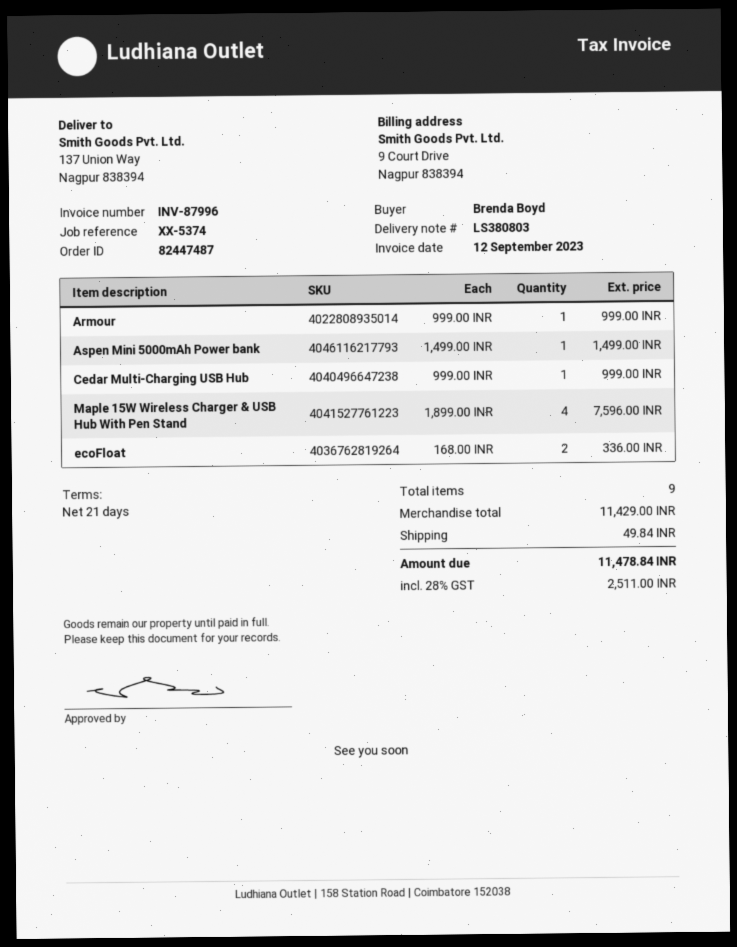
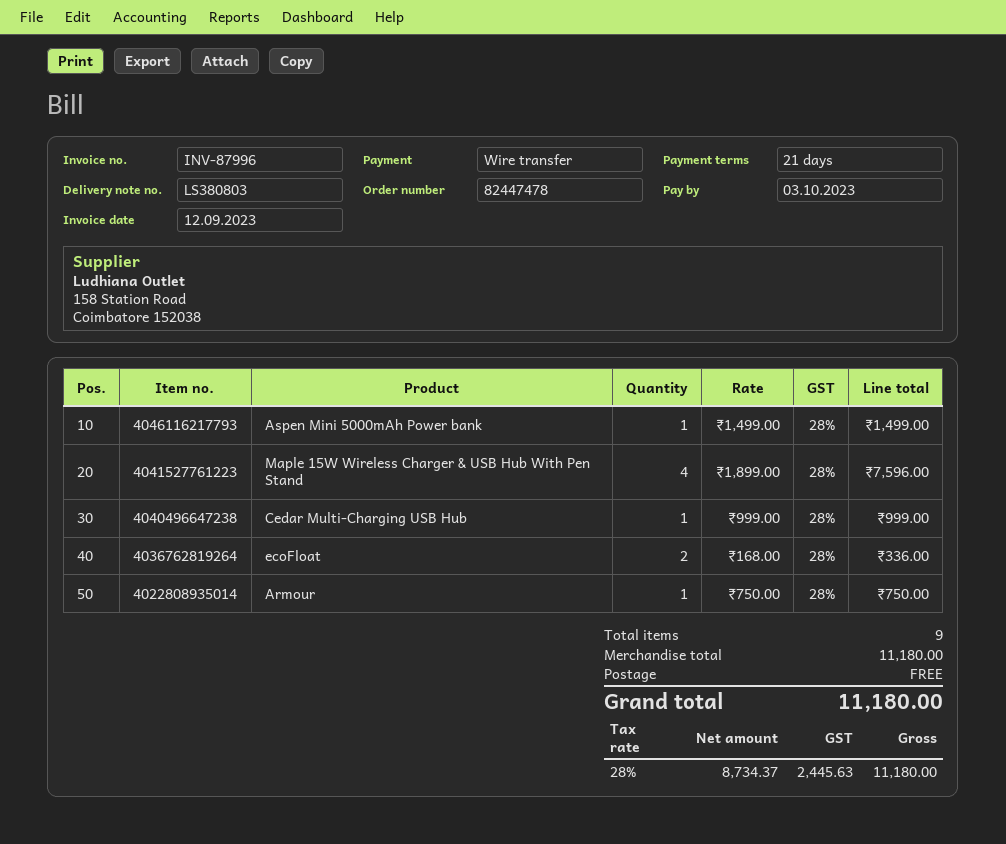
order number: 82447487 -> 82447478
Armour: 1 x 999.00 = 999.00 -> 1 x 750.00 = 750.00
subtotal: 11429.00 -> 11180.00
shipping: 49.84 -> 0.00
tax: 28% = 2511.00 -> 28% = 2445.63
total: 11478.84 -> 11180.00

